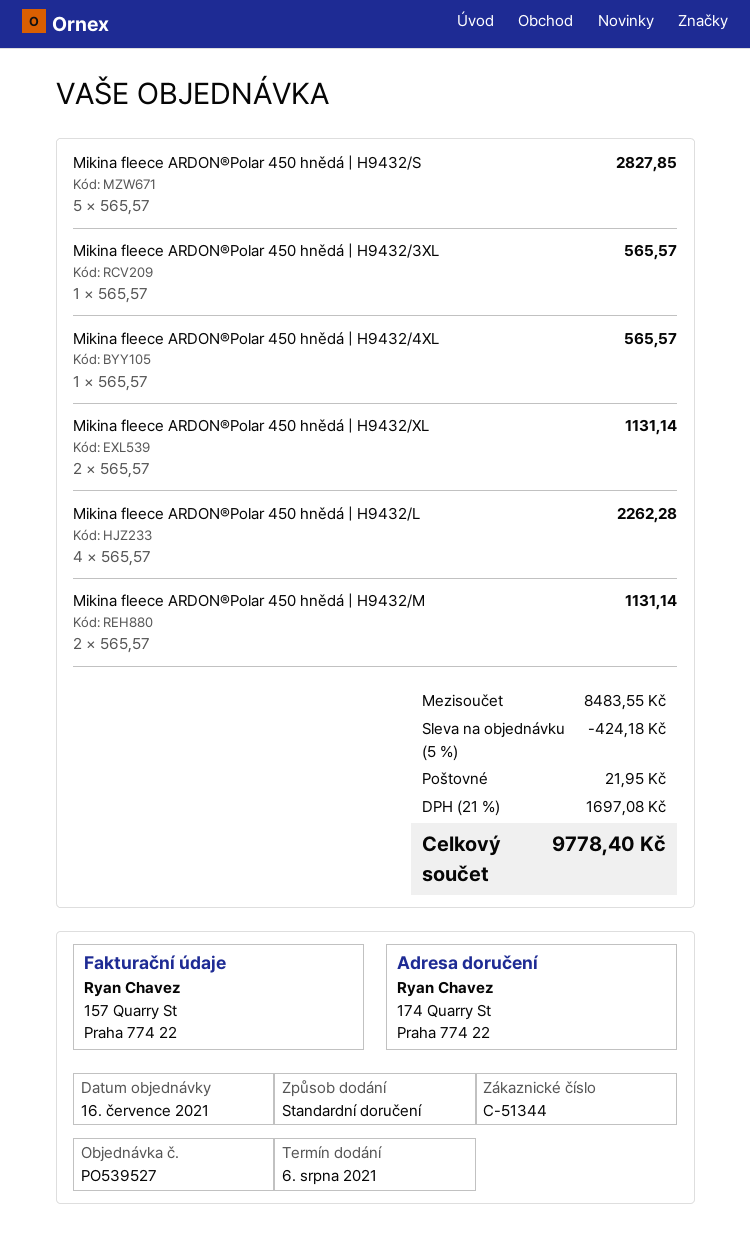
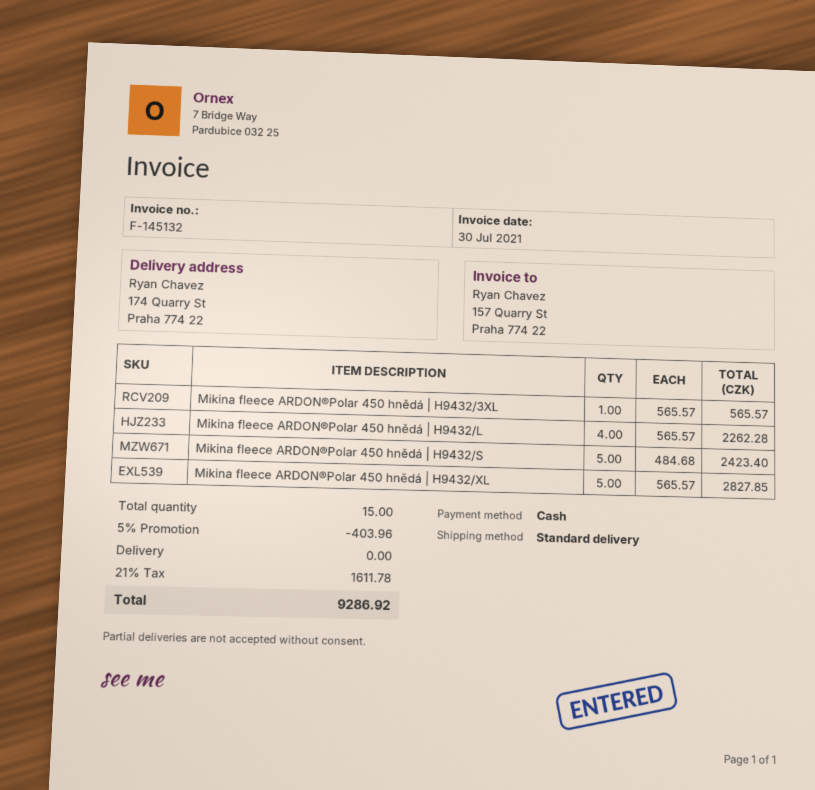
Mikina fleece ARDON®Polar 450 hnědá | H9432/S: 5 x 565.57 = 2827.85 -> 5 x 484.68 = 2423.40
Mikina fleece ARDON®Polar 450 hnědá | H9432/4XL: 1 x 565.57 = 565.57 -> none
Mikina fleece ARDON®Polar 450 hnědá | H9432/XL: 2 x 565.57 = 1131.14 -> 5 x 565.57 = 2827.85
Mikina fleece ARDON®Polar 450 hnědá | H9432/M: 2 x 565.57 = 1131.14 -> none
discount: 5% = 424.18 -> 5% = 403.96
shipping: 21.95 -> 0.00
tax: 21% = 1697.08 -> 21% = 1611.78
total: 9778.40 -> 9286.92

